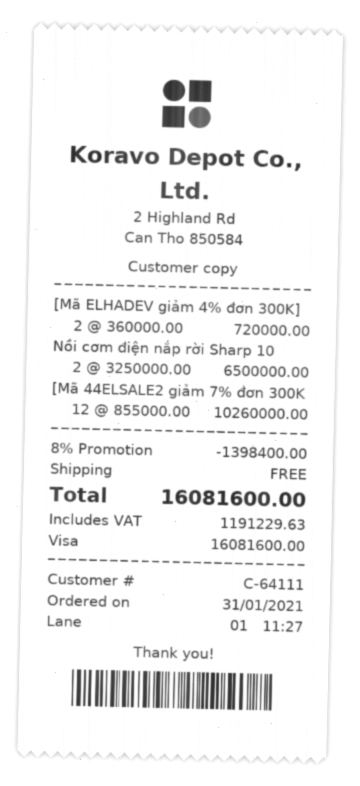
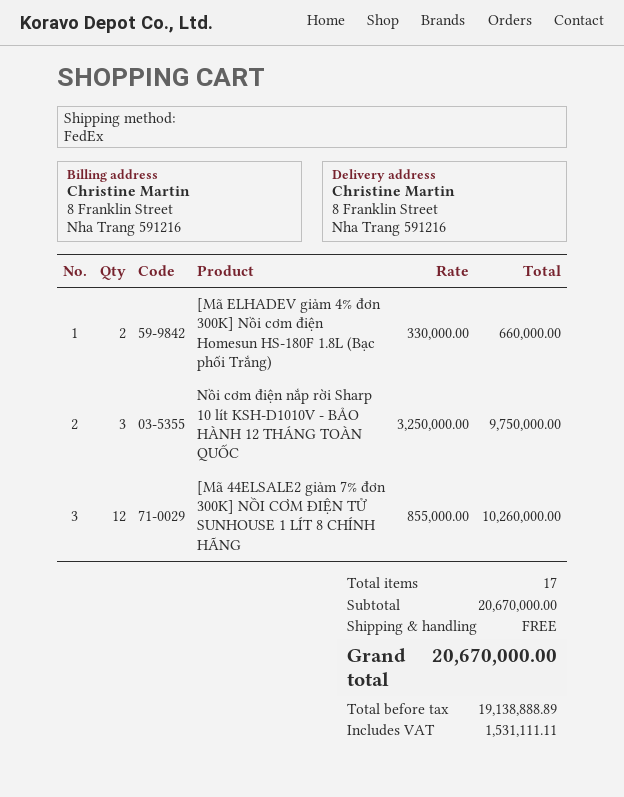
[Mã ELHADEV giảm 4% đơn 300K]: 2 x 360000.00 = 720000.00 -> 2 x 330000.00 = 660000.00
Nồi cơm điện nắp rời Sharp 10: 2 x 3250000.00 = 6500000.00 -> 3 x 3250000.00 = 9750000.00
discount: 8% = 1398400.00 -> none
tax: 1191229.63 -> 1531111.11
total: 16081600.00 -> 20670000.00

